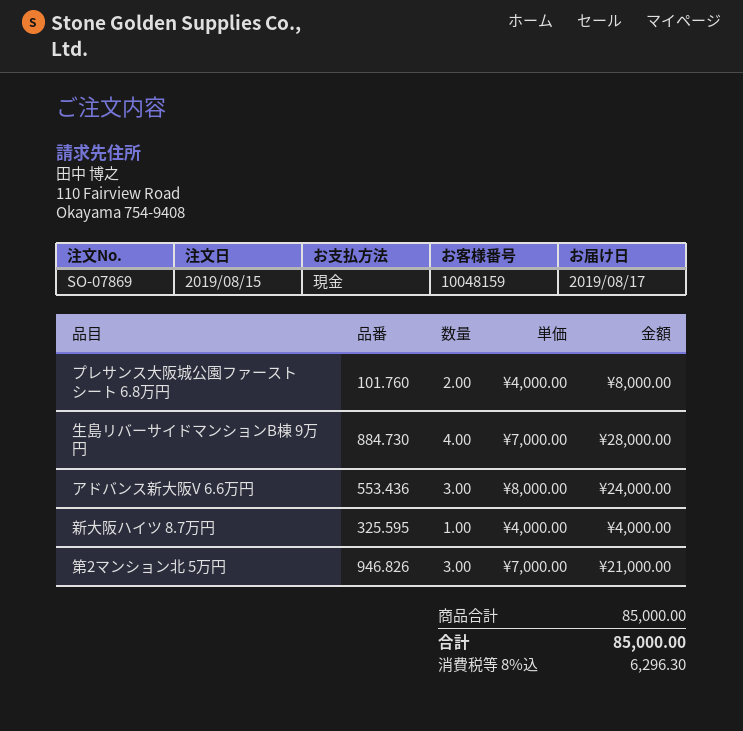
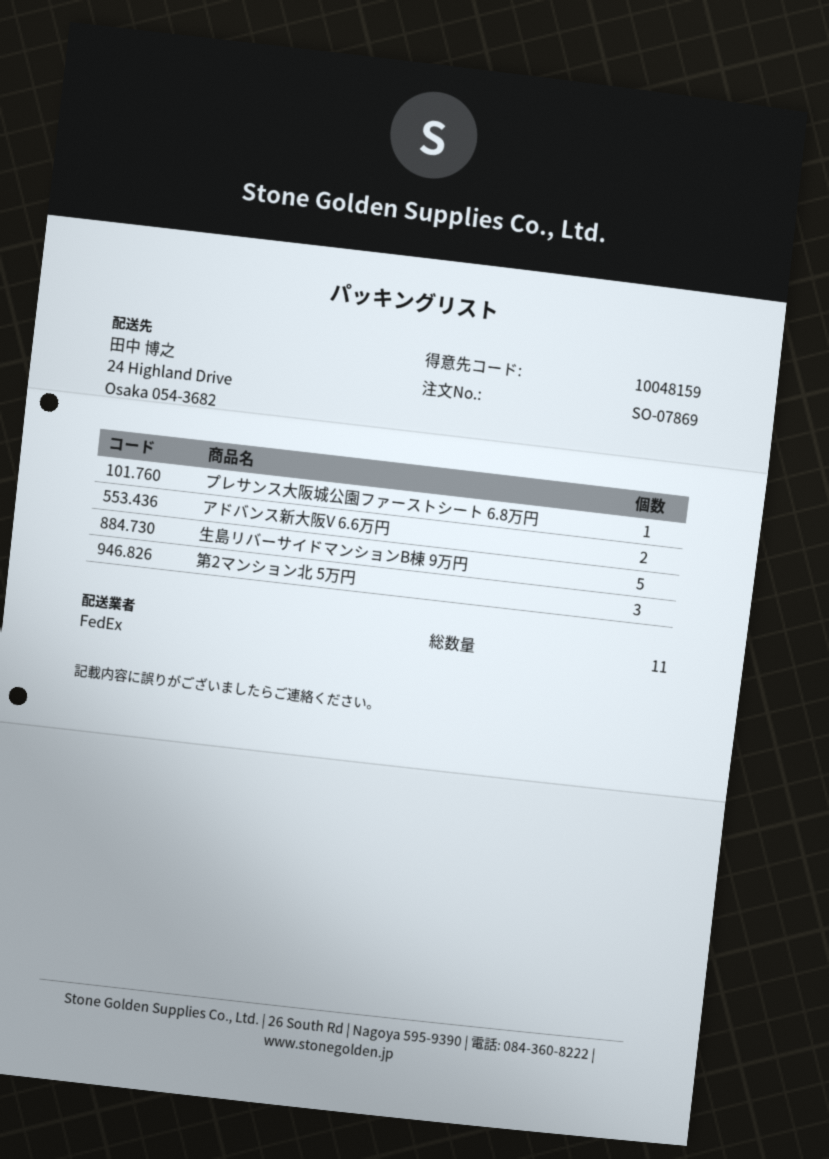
プレサンス大阪城公園ファーストシート 6.8万円: 2 -> 1
生島リバーサイドマンションB棟 9万円: 4 -> 5
アドバンス新大阪V 6.6万円: 3 -> 2
新大阪ハイツ 8.7万円: 1 -> none

